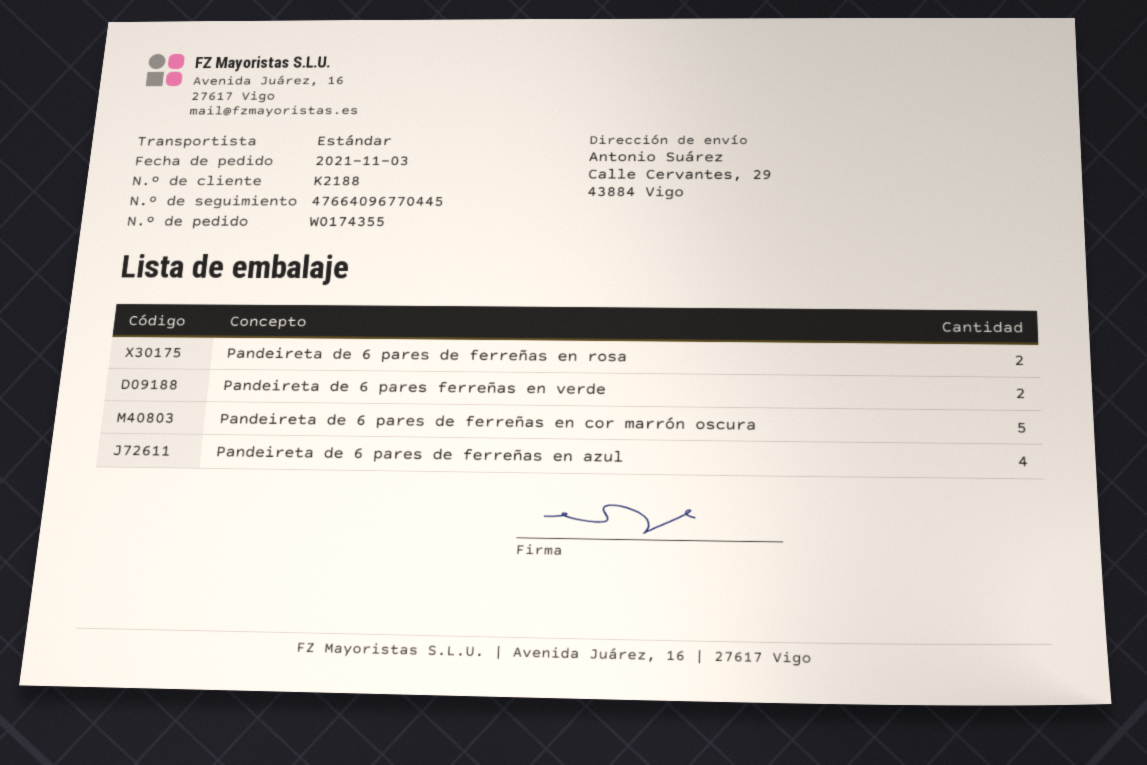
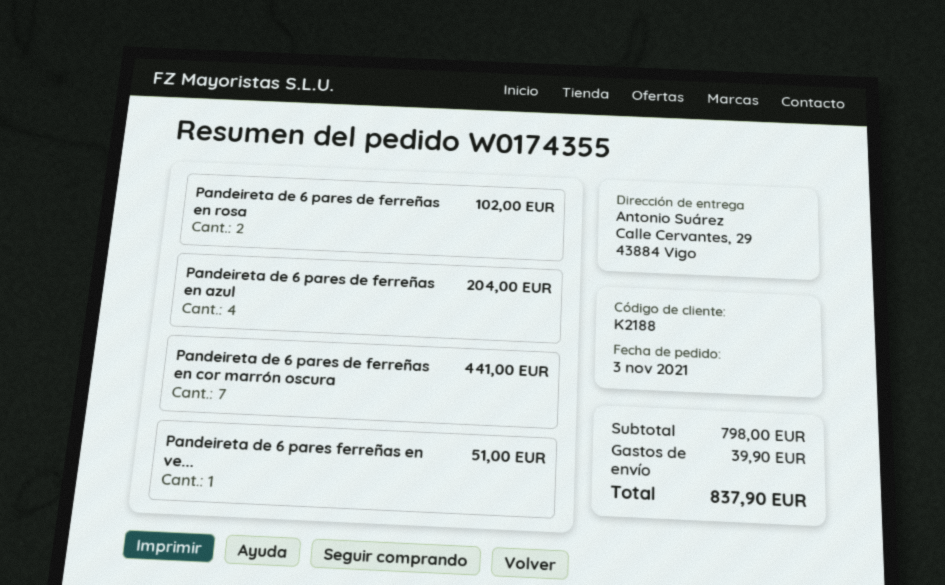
Pandeireta de 6 pares ferreñas en verde: 2 -> 1
Pandeireta de 6 pares de ferreñas en cor marrón oscura: 5 -> 7

